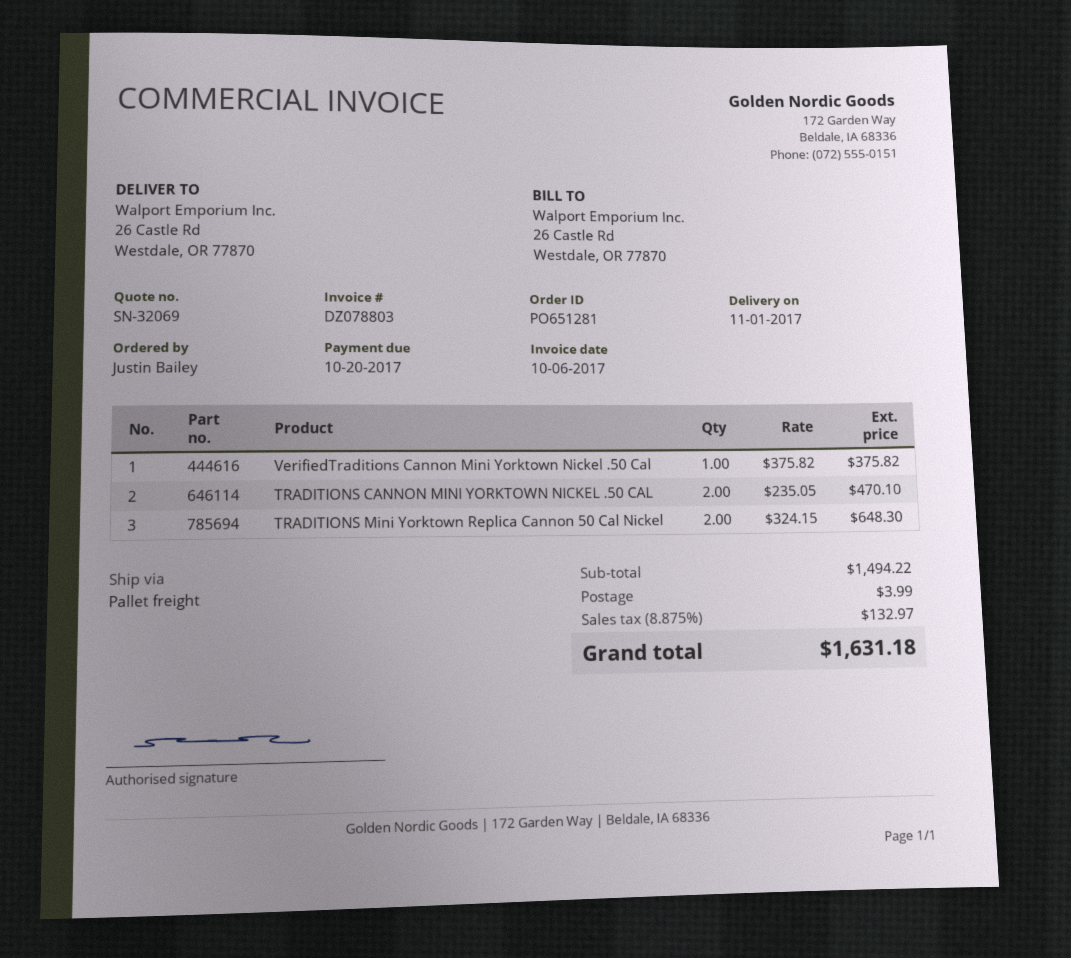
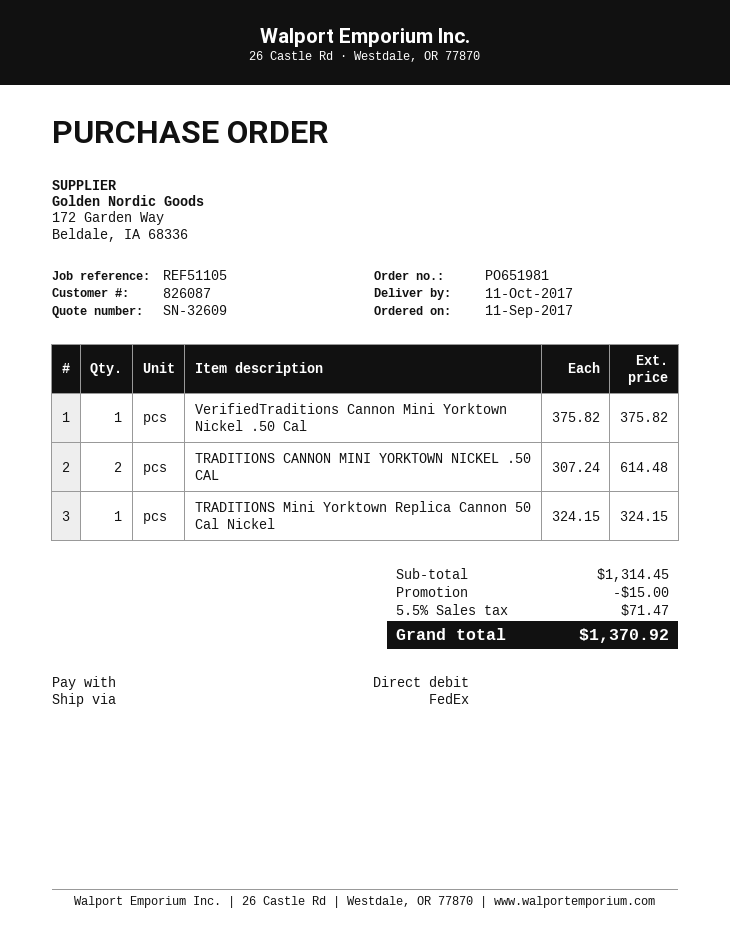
quote number: SN-32069 -> SN-32609
order number: PO651281 -> PO651981
delivery date: 2017-11-01 -> 2017-10-11
shipping method: pallet freight -> FedEx
TRADITIONS CANNON MINI YORKTOWN NICKEL .50 CAL: 2 x 235.05 = 470.10 -> 2 x 307.24 = 614.48
TRADITIONS Mini Yorktown Replica Cannon 50 Cal Nickel: 2 x 324.15 = 648.30 -> 1 x 324.15 = 324.15
subtotal: 1494.22 -> 1314.45
discount: none -> 15.00
shipping: 3.99 -> none
tax: 8.875% = 132.97 -> 5.5% = 71.47
total: 1631.18 -> 1370.92

